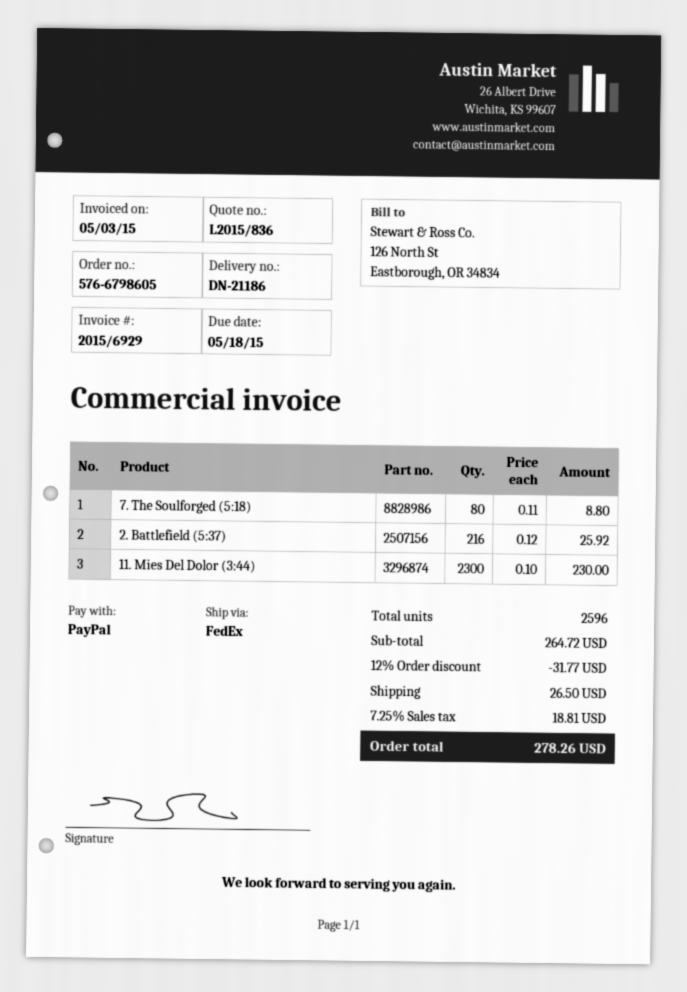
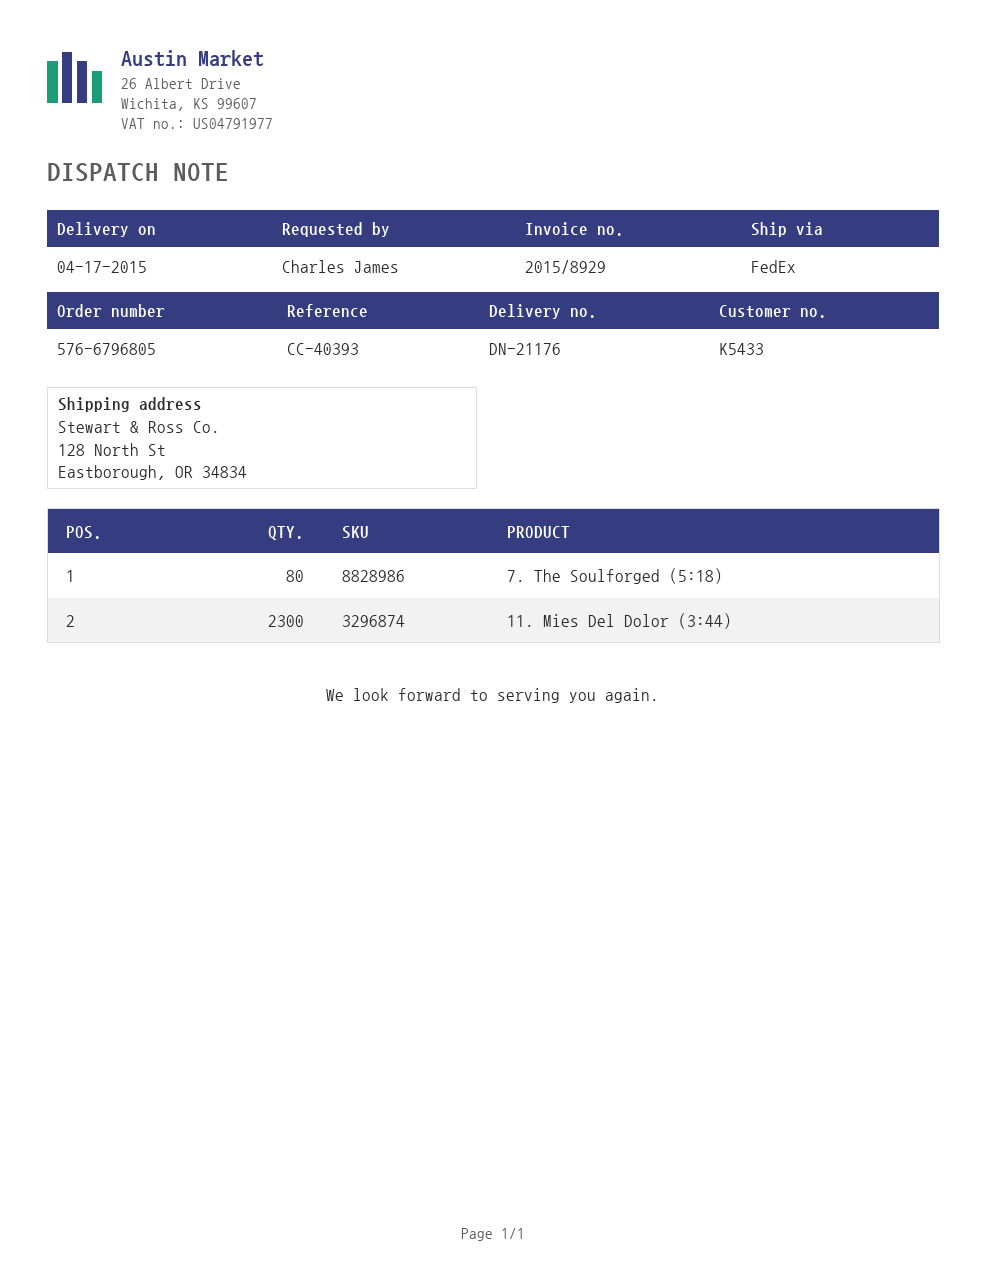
order number: 576-6798605 -> 576-6796805
delivery note number: DN-21186 -> DN-21176
invoice number: 2015/6929 -> 2015/8929
2. Battlefield (5:37): 216 -> none

